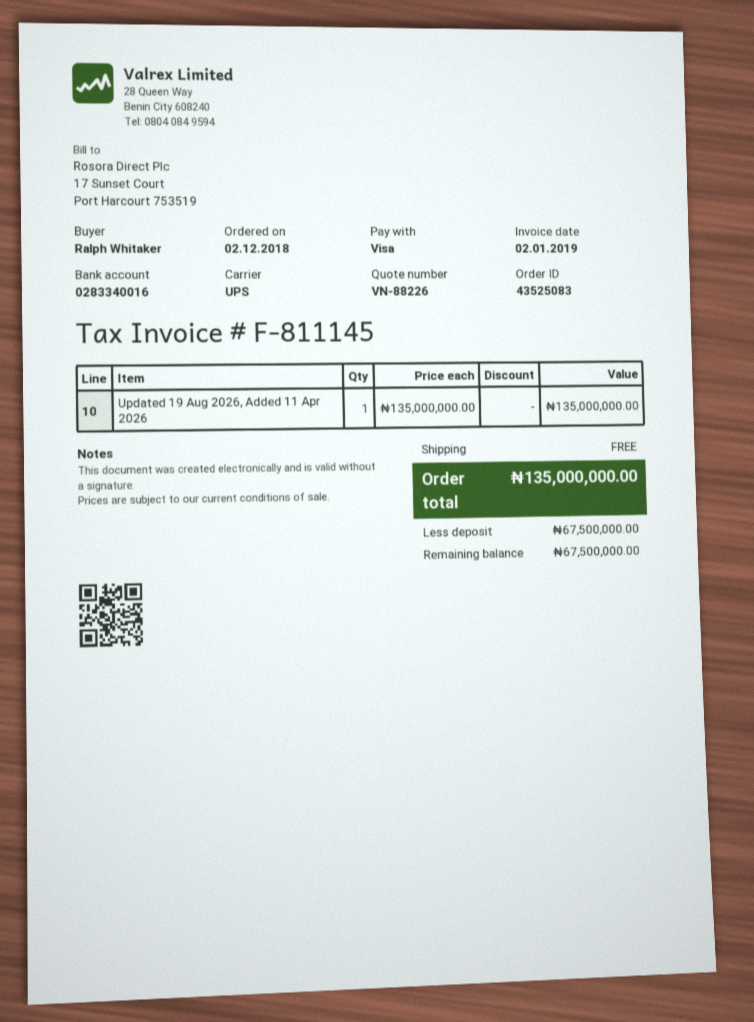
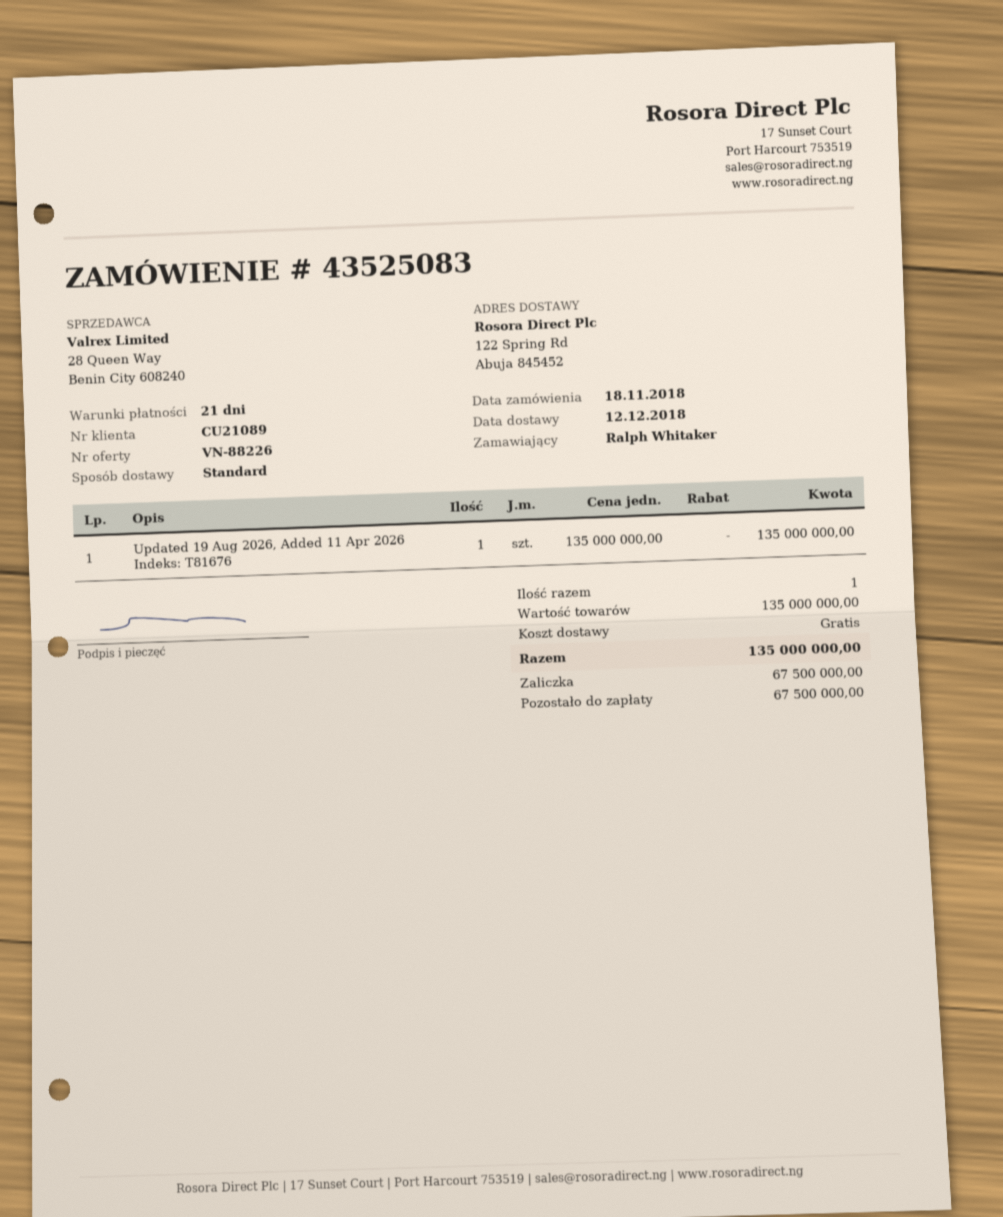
order date: 2018-12-02 -> 2018-11-18
shipping method: UPS -> standard

